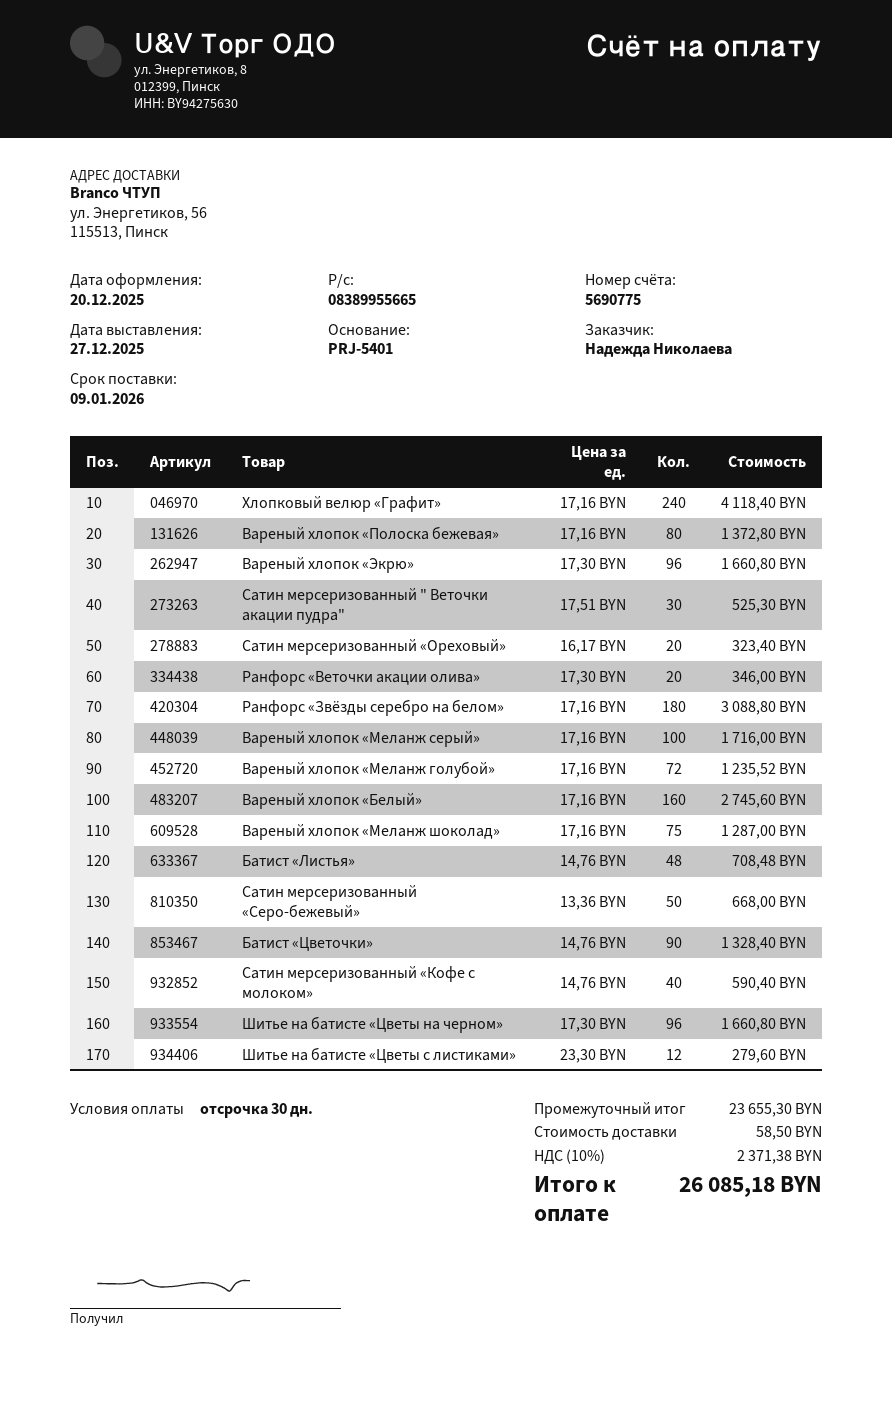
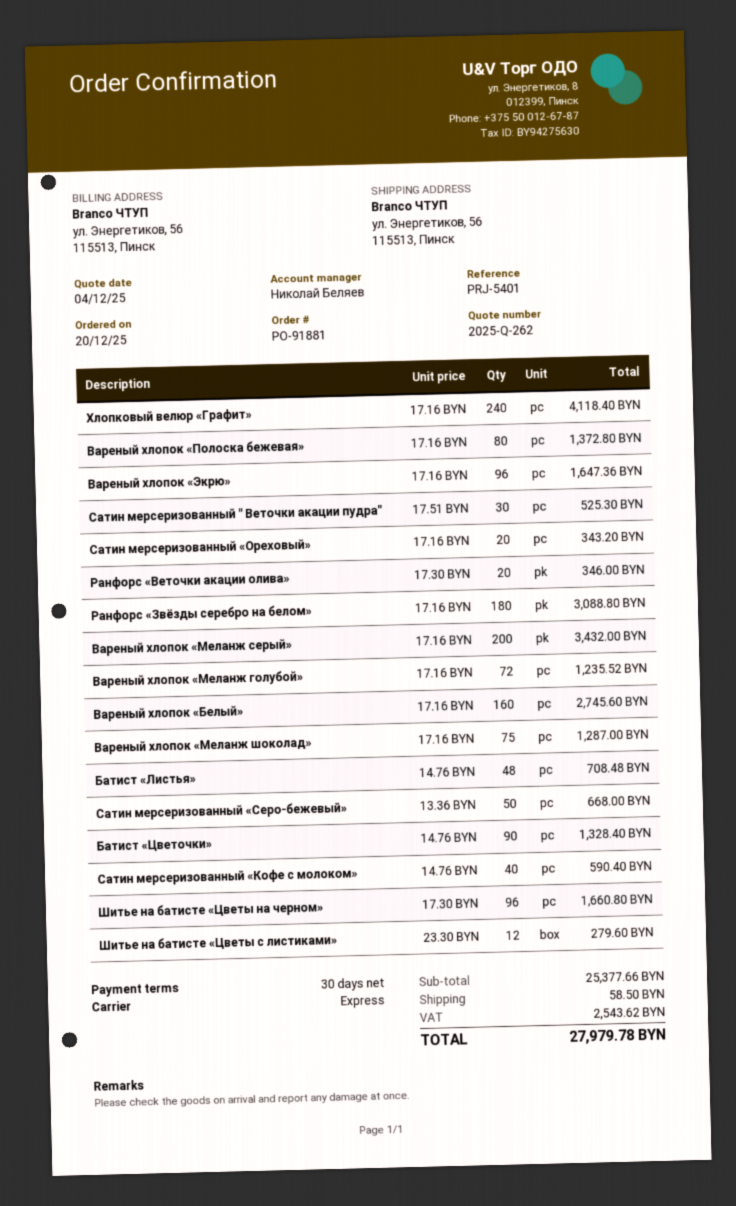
Вареный хлопок «Экрю»: 96 x 17.30 = 1660.80 -> 96 x 17.16 = 1647.36
Сатин мерсеризованный «Ореховый»: 20 x 16.17 = 323.40 -> 20 x 17.16 = 343.20
Вареный хлопок «Меланж серый»: 100 x 17.16 = 1716.00 -> 200 x 17.16 = 3432.00
subtotal: 23655.30 -> 25377.66
tax: 2371.38 -> 2543.62
total: 26085.18 -> 27979.78

